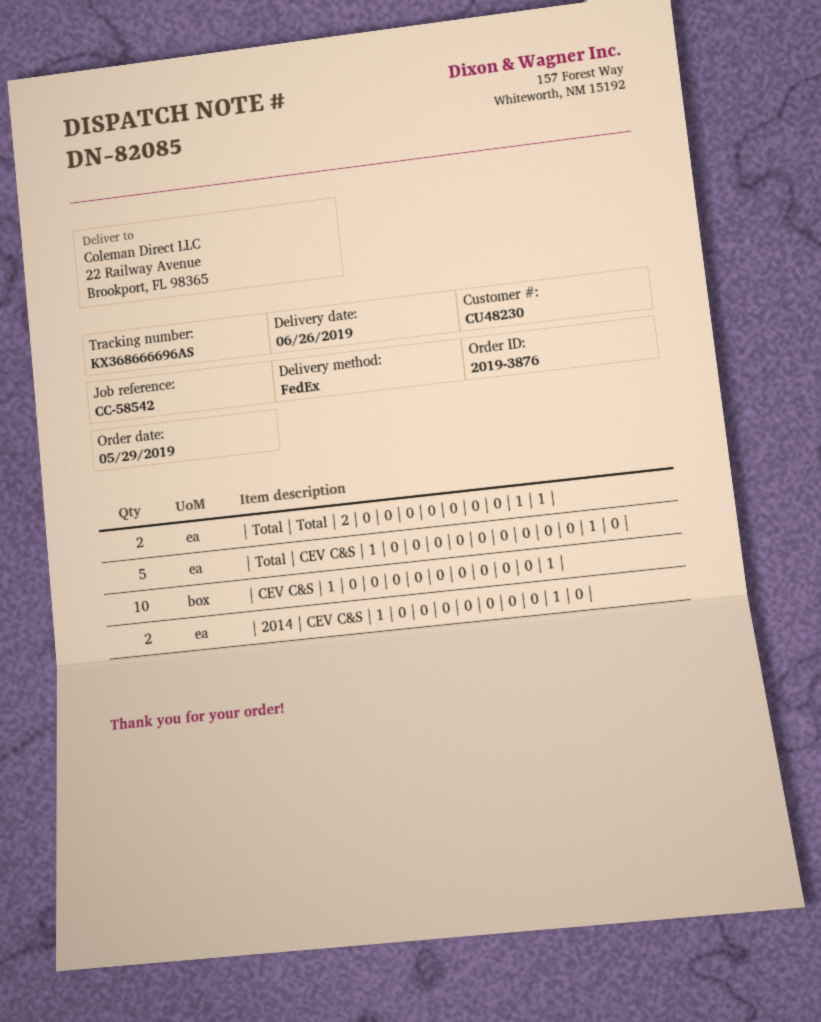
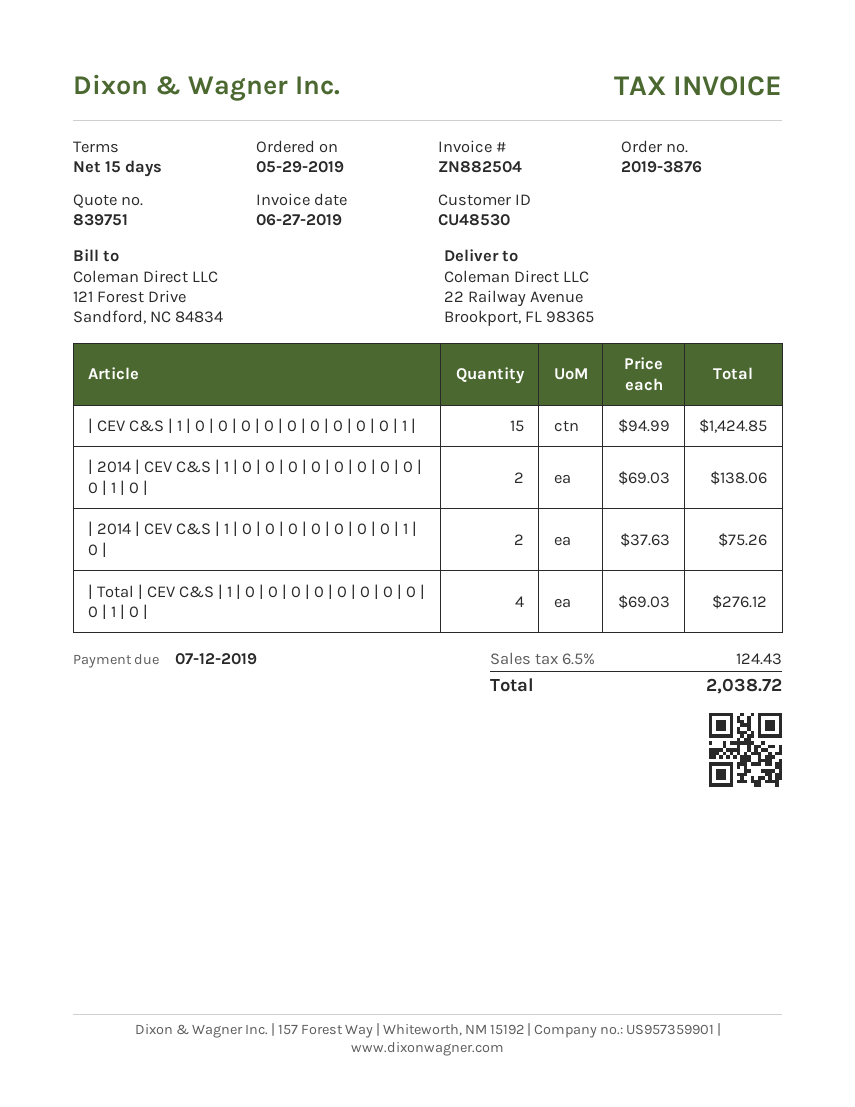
customer number: CU48230 -> CU48530
| Total | Total | 2 | 0 | 0 | 0 | 0 | 0 | 0 | 0 | 1 | 1 |: 2 -> none
| Total | CEV C&S | 1 | 0 | 0 | 0 | 0 | 0 | 0 | 0 | 0 | 0 | 1 | 0 |: 5 -> 4
| CEV C&S | 1 | 0 | 0 | 0 | 0 | 0 | 0 | 0 | 0 | 0 | 1 |: 10 -> 15
| 2014 | CEV C&S | 1 | 0 | 0 | 0 | 0 | 0 | 0 | 0 | 0 | 0 | 1 | 0 |: none -> 2

